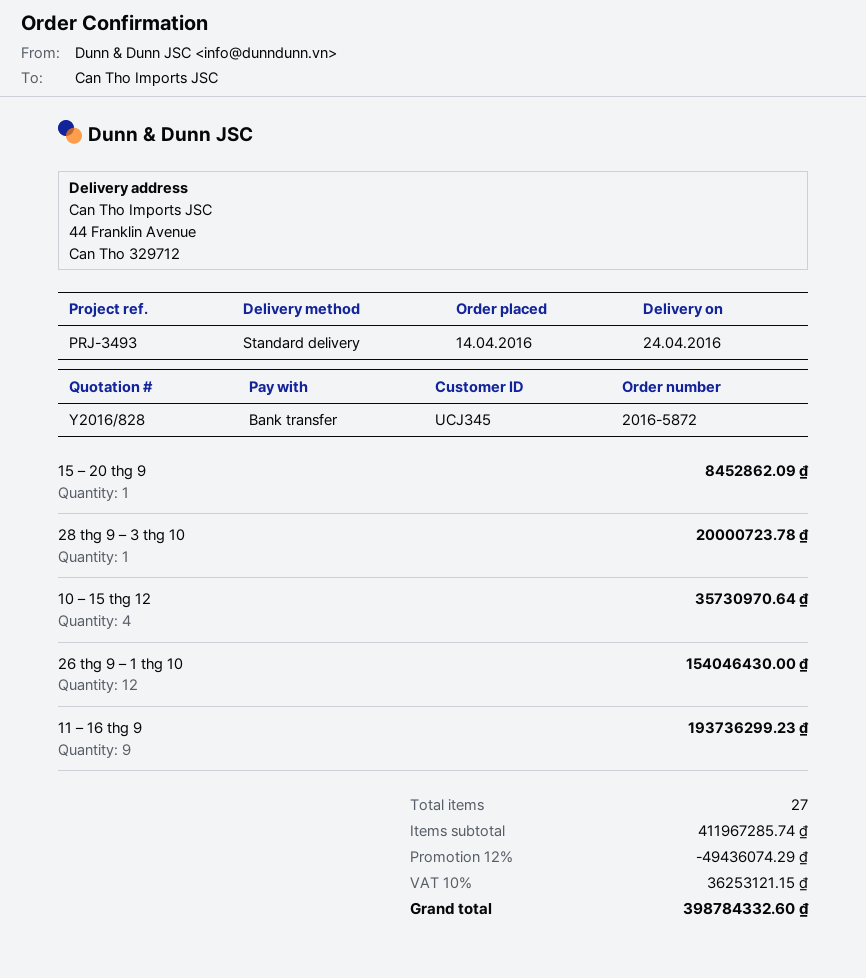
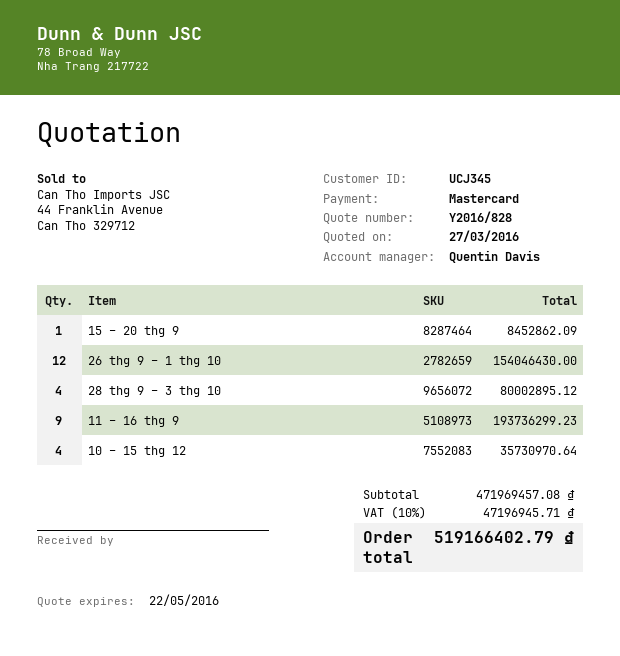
payment method: bank transfer -> Mastercard
28 thg 9 – 3 thg 10: 1 for 20000723.78 -> 4 for 80002895.12
subtotal: 411967285.74 -> 471969457.08
discount: 12% = 49436074.29 -> none
tax: 10% = 36253121.15 -> 10% = 47196945.71
total: 398784332.60 -> 519166402.79

